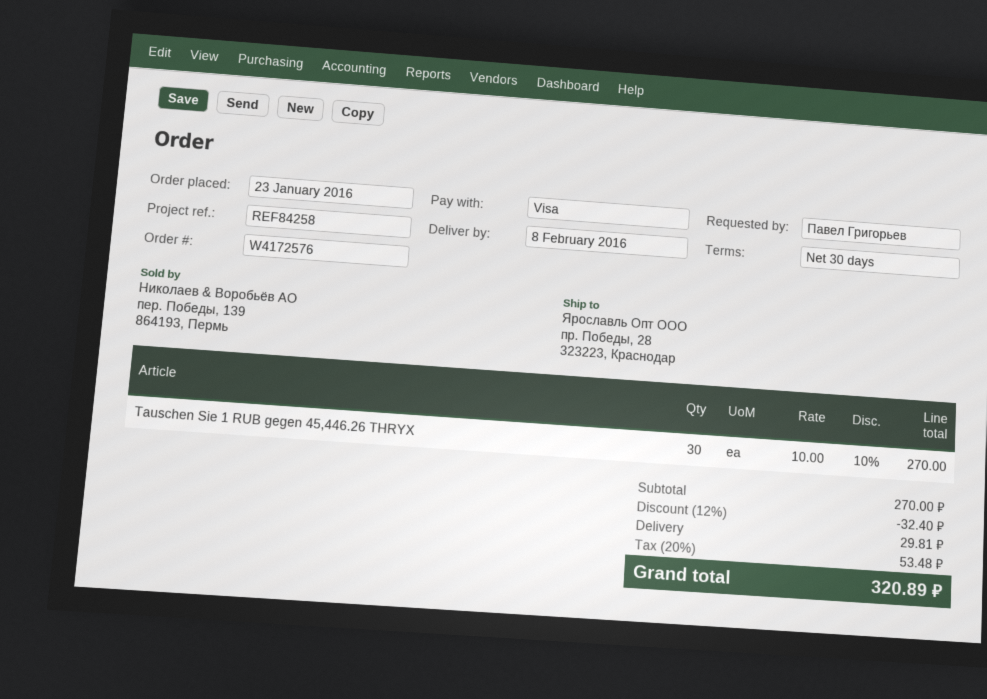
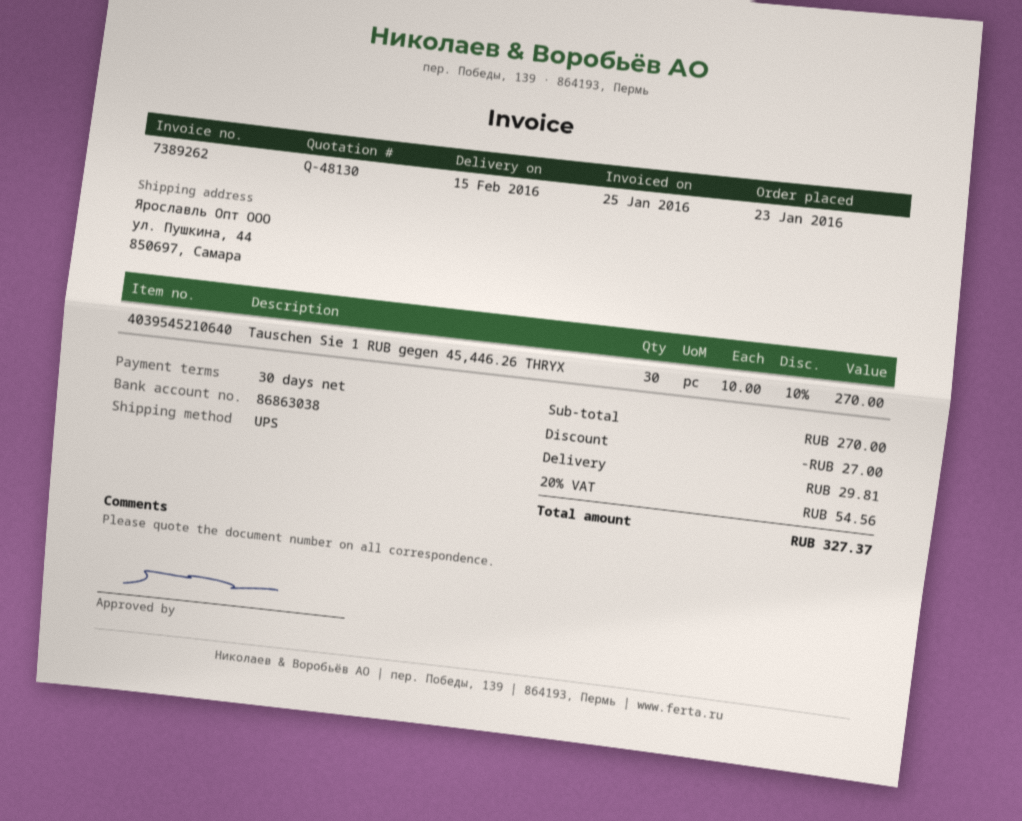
delivery date: 2016-02-08 -> 2016-02-15
ship to: пр. Победы, 28, 323223, Краснодар -> ул. Пушкина, 44, 850697, Самара
discount: 32.40 -> 27.00
tax: 20% = 53.48 -> 20% = 54.56
total: 320.89 -> 327.37

